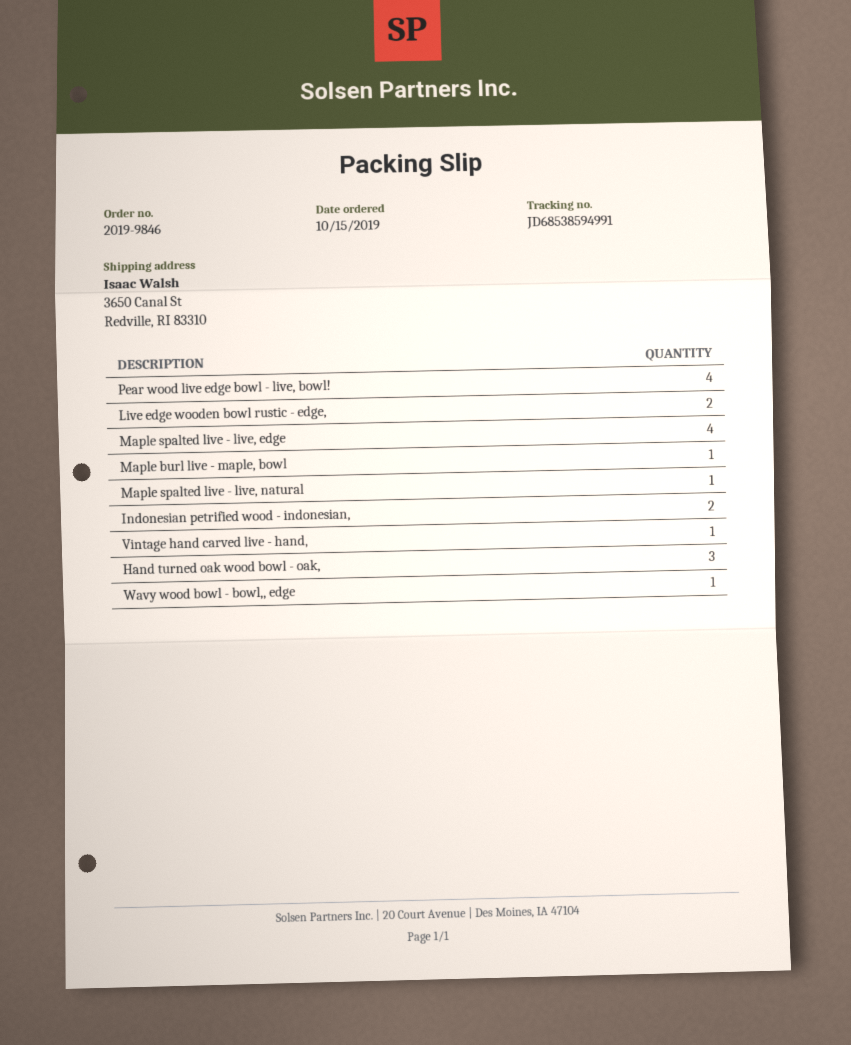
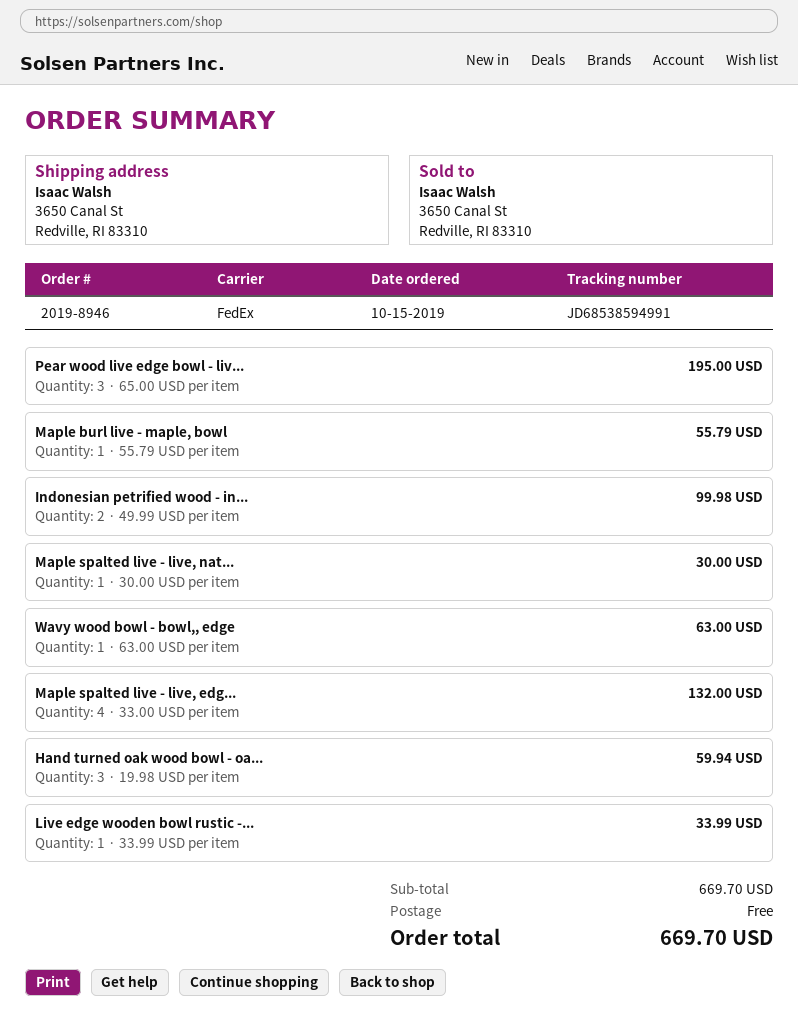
order number: 2019-9846 -> 2019-8946
Pear wood live edge bowl - live, bowl!: 4 -> 3
Live edge wooden bowl rustic - edge,: 2 -> 1
Vintage hand carved live - hand,: 1 -> none

